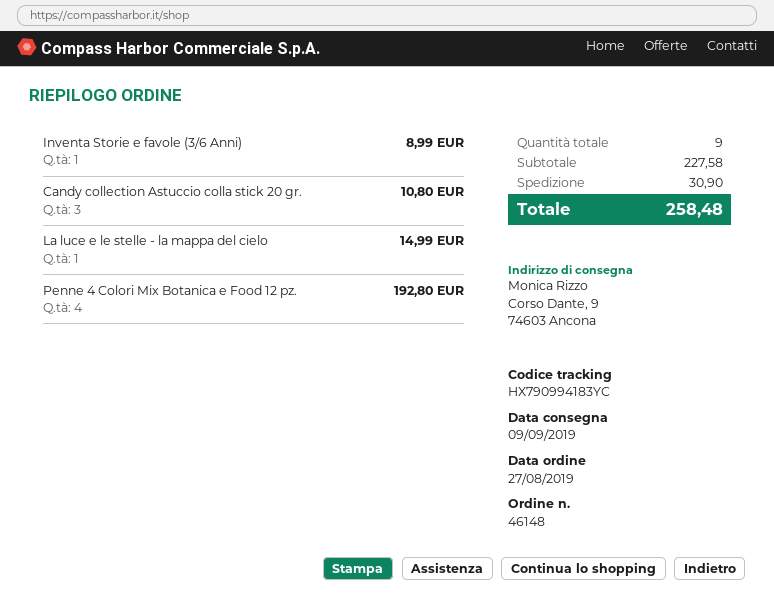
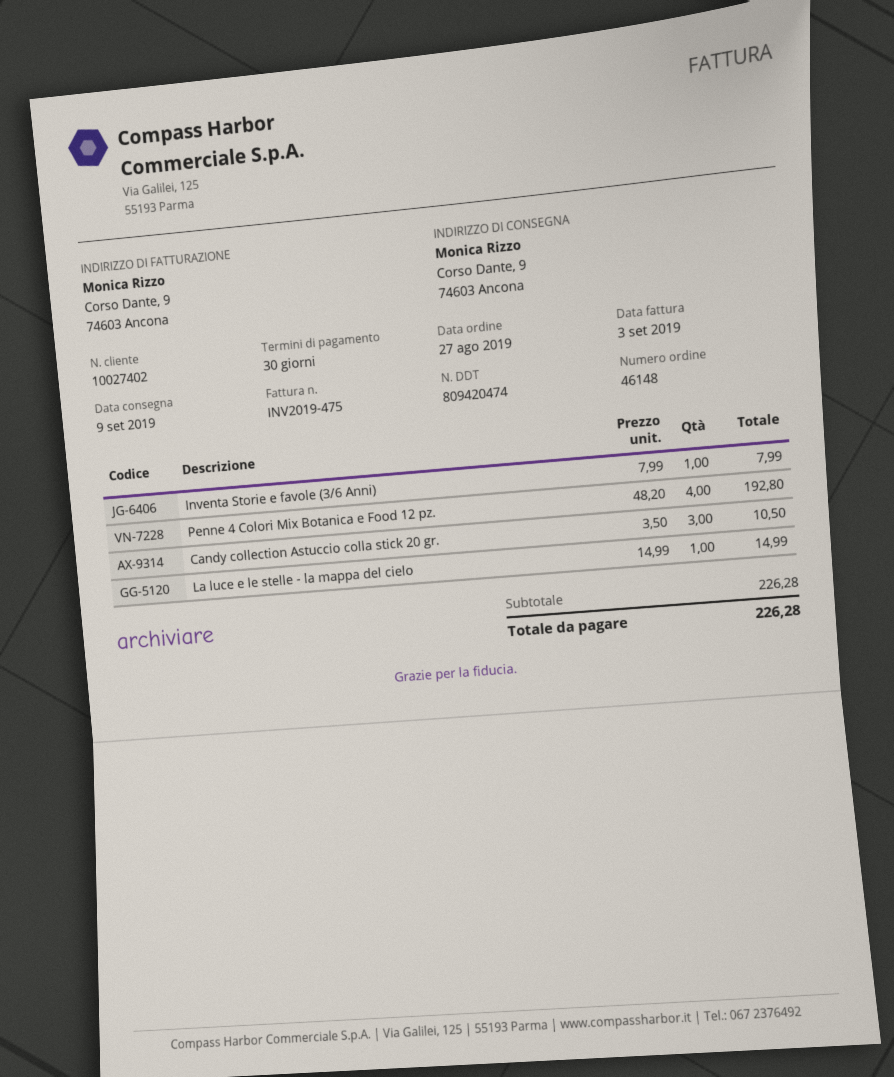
Inventa Storie e favole (3/6 Anni): 1 for 8.99 -> 1 for 7.99
Candy collection Astuccio colla stick 20 gr.: 3 for 10.80 -> 3 for 10.50
subtotal: 227.58 -> 226.28
shipping: 30.90 -> none
total: 258.48 -> 226.28

